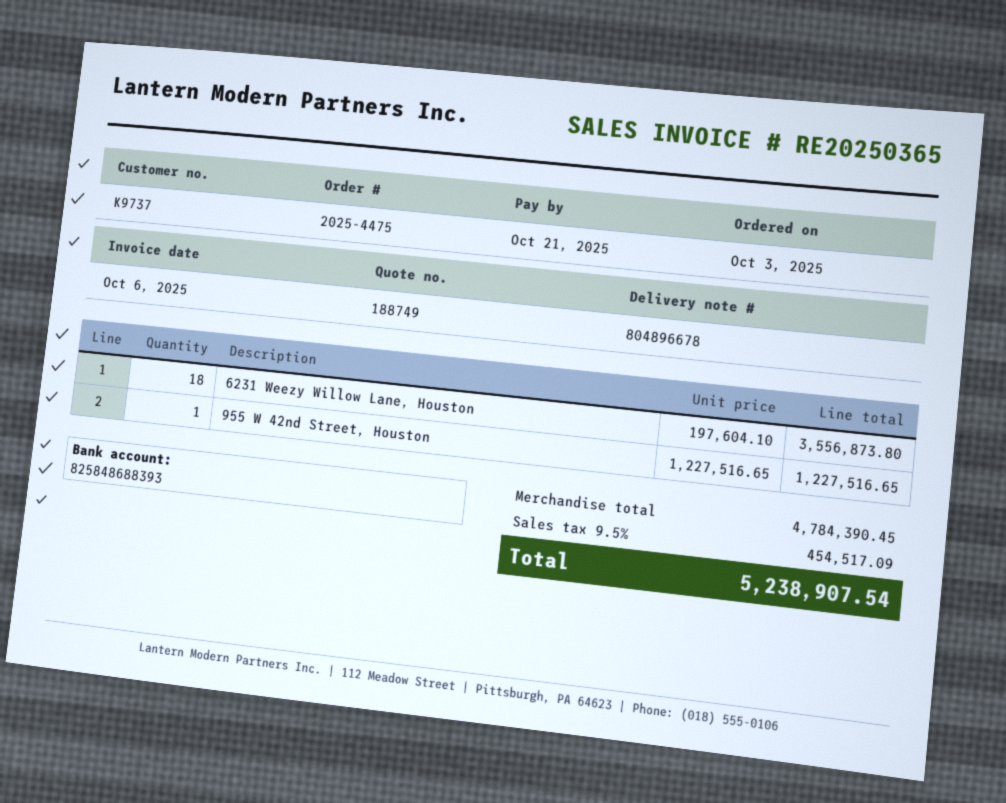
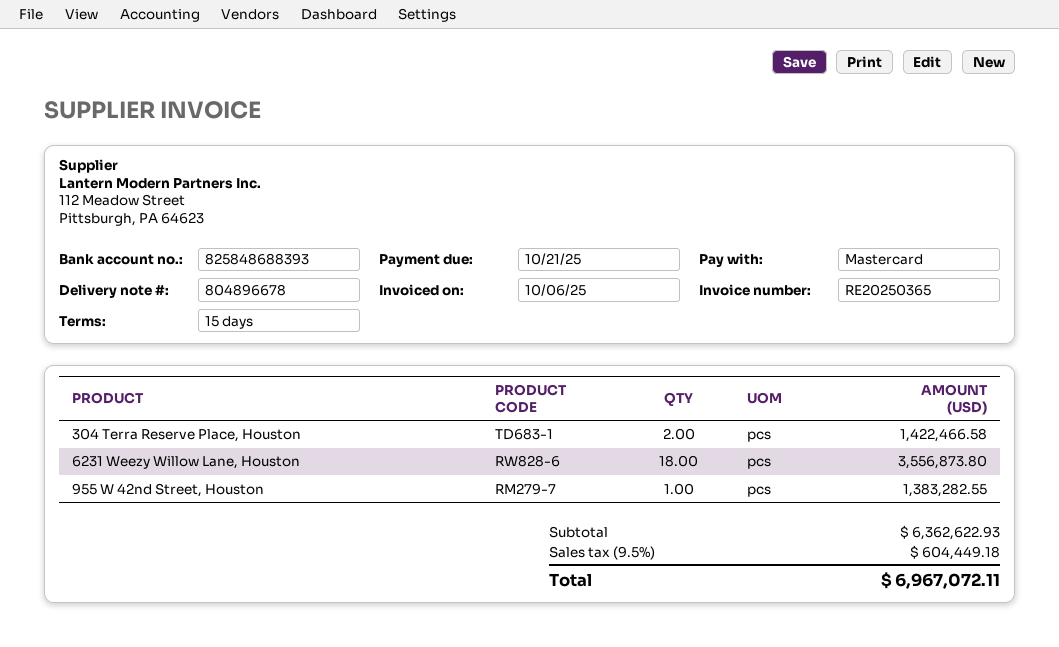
955 W 42nd Street, Houston: 1 for 1227516.65 -> 1 for 1383282.55
304 Terra Reserve Place, Houston: none -> 2 for 1422466.58
subtotal: 4784390.45 -> 6362622.93
tax: 9.5% = 454517.09 -> 9.5% = 604449.18
total: 5238907.54 -> 6967072.11

